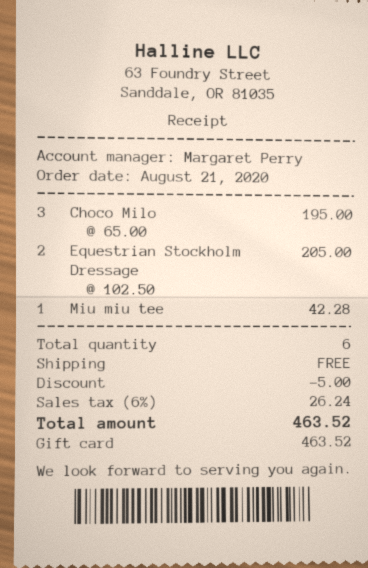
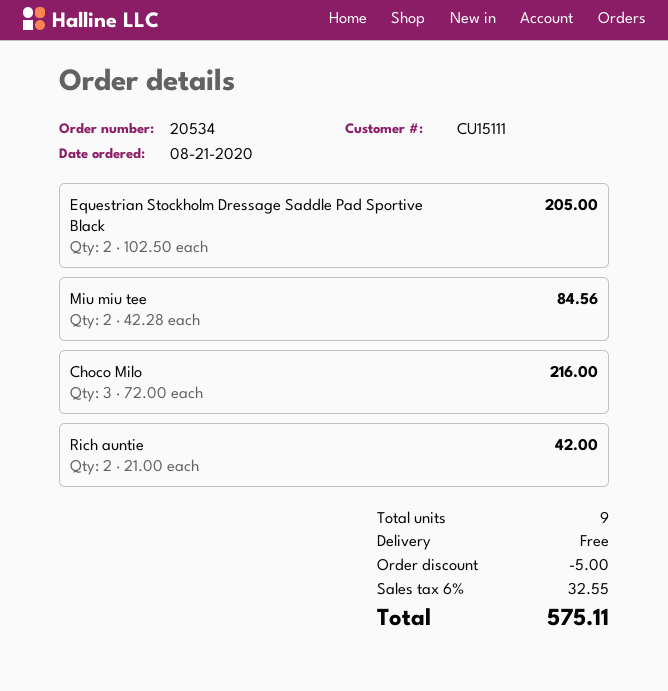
Choco Milo: 3 x 65.00 = 195.00 -> 3 x 72.00 = 216.00
Miu miu tee: 1 x 42.28 = 42.28 -> 2 x 42.28 = 84.56
Rich auntie: none -> 2 x 21.00 = 42.00
total quantity: 6 -> 9
tax: 6% = 26.24 -> 6% = 32.55
total: 463.52 -> 575.11

